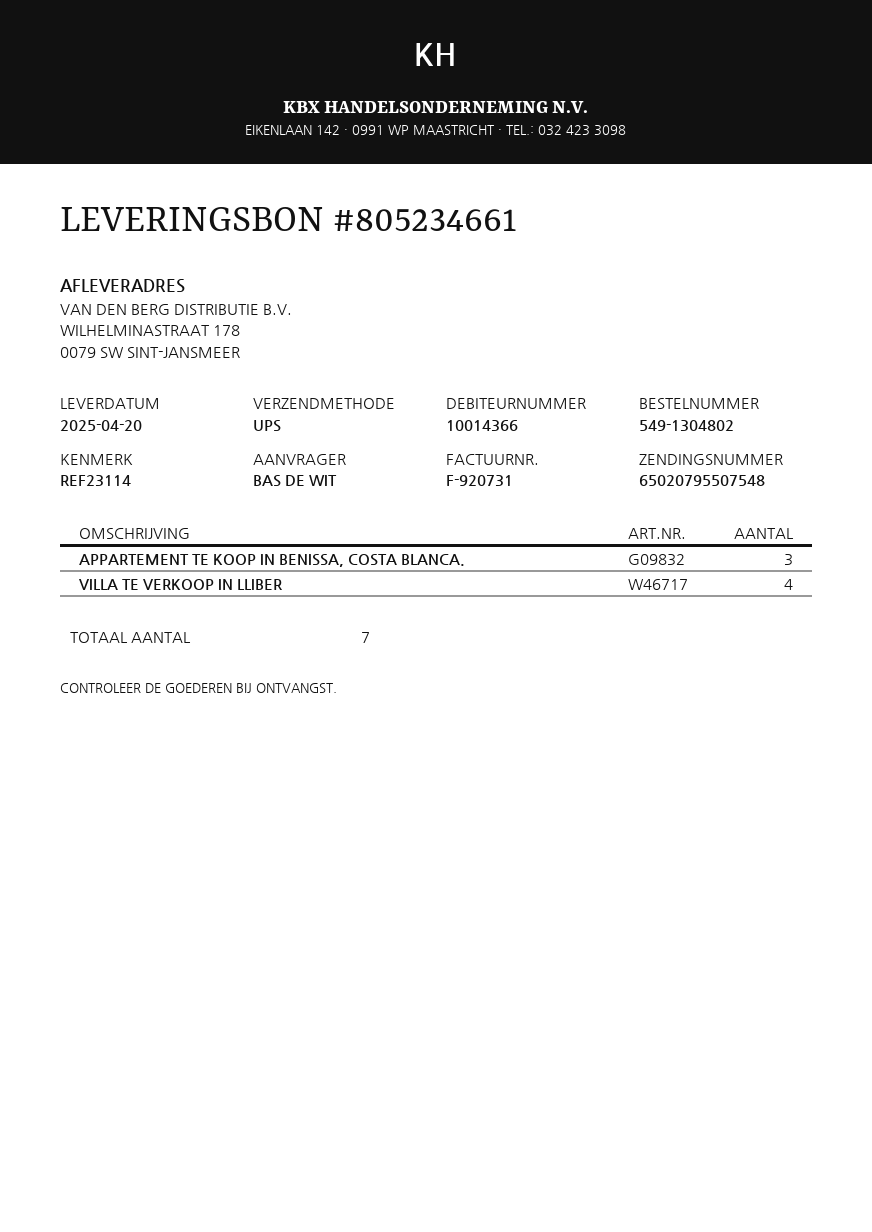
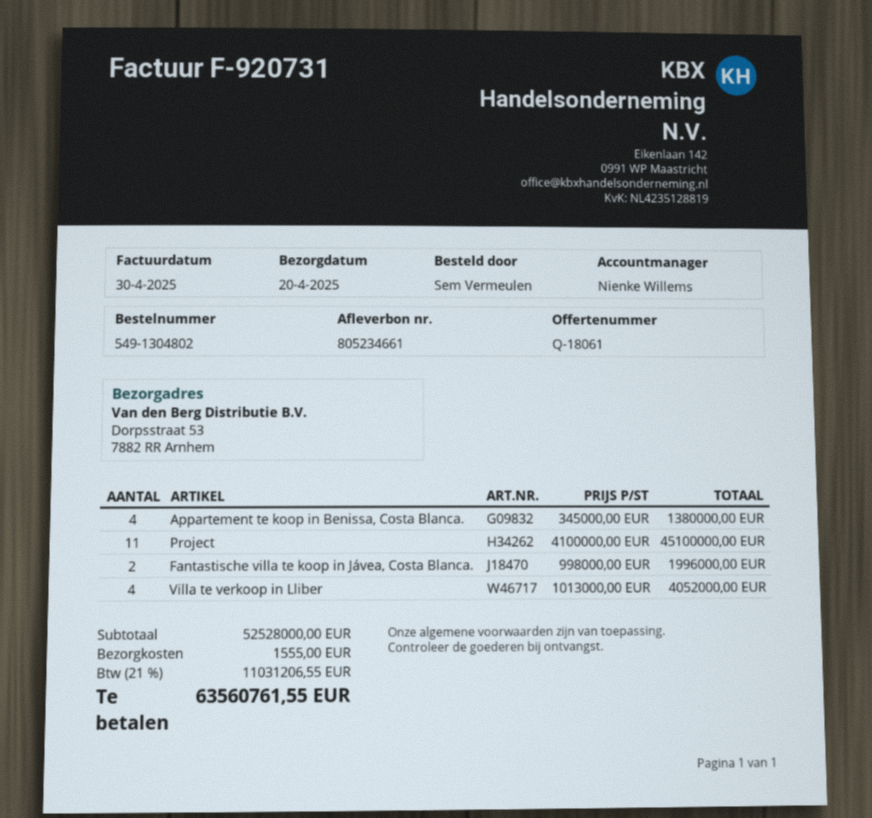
ordered by: BAS DE WIT -> Sem Vermeulen
ship to: WILHELMINASTRAAT 178, 0079 SW SINT-JANSMEER -> Dorpsstraat 53, 7882 RR Arnhem
APPARTEMENT TE KOOP IN BENISSA, COSTA BLANCA.: 3 -> 4
Project: none -> 11
Fantastische villa te koop in Jávea, Costa Blanca.: none -> 2

